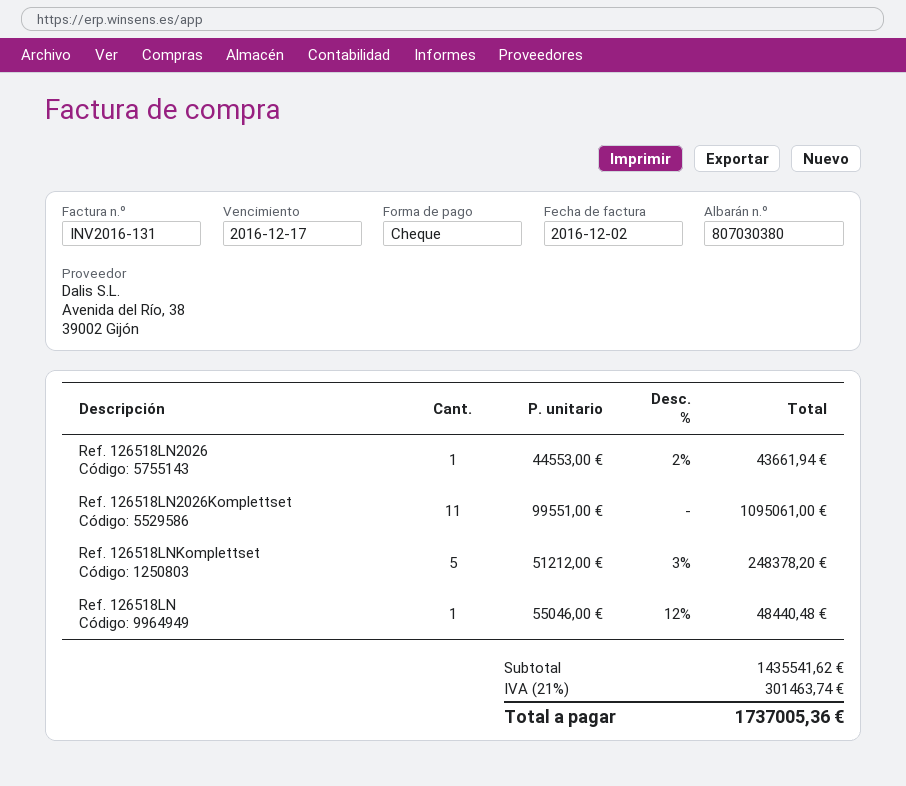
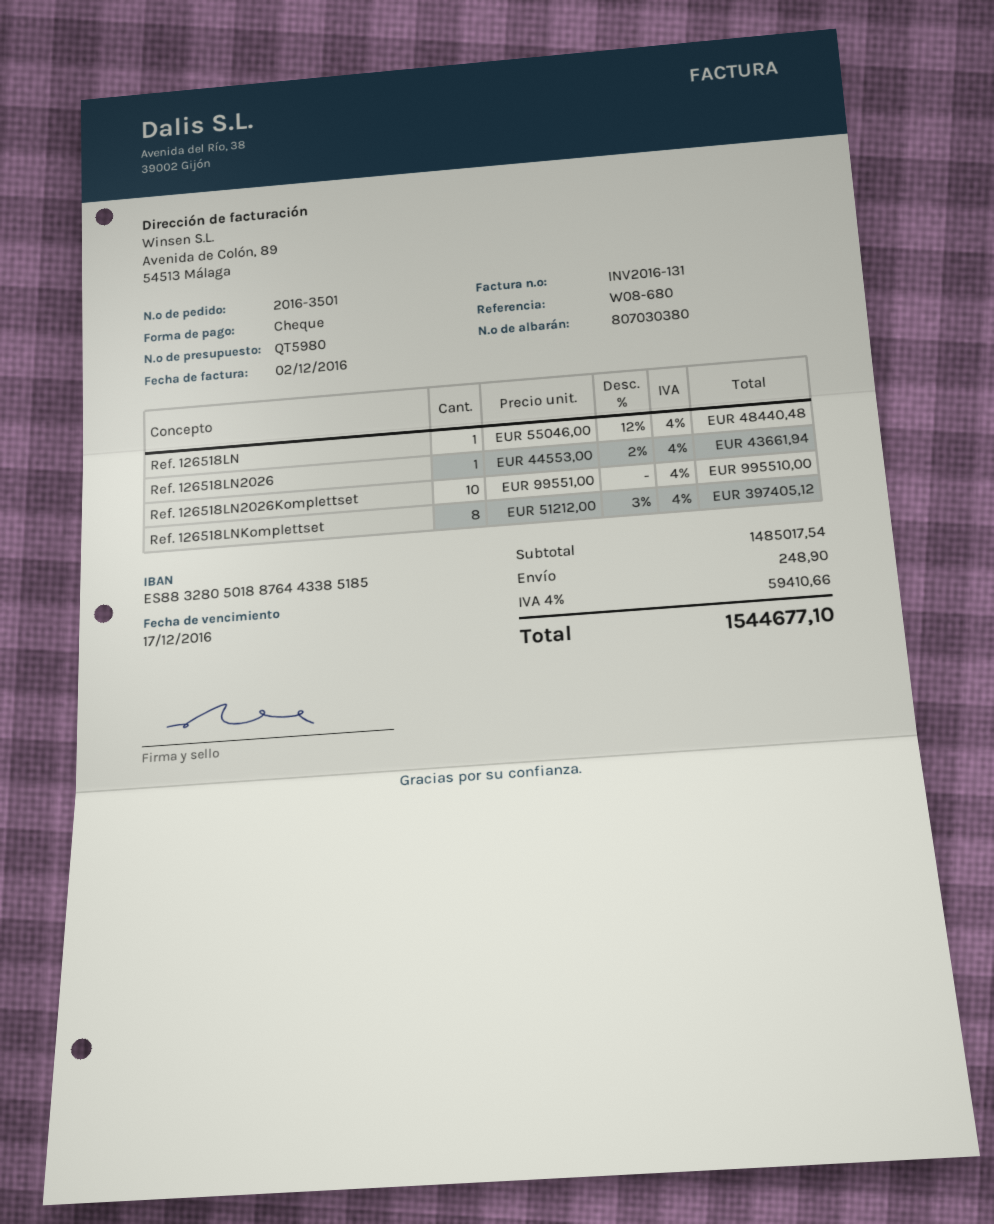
Ref. 126518LN2026Komplettset: 11 x 99551.00 = 1095061.00 -> 10 x 99551.00 = 995510.00
Ref. 126518LNKomplettset: 5 x 51212.00 - 3% = 248378.20 -> 8 x 51212.00 - 3% = 397405.12
subtotal: 1435541.62 -> 1485017.54
shipping: none -> 248.90
tax: 21% = 301463.74 -> 4% = 59410.66
total: 1737005.36 -> 1544677.10

